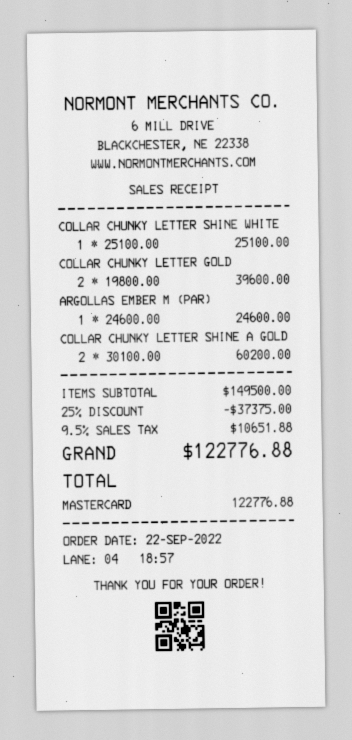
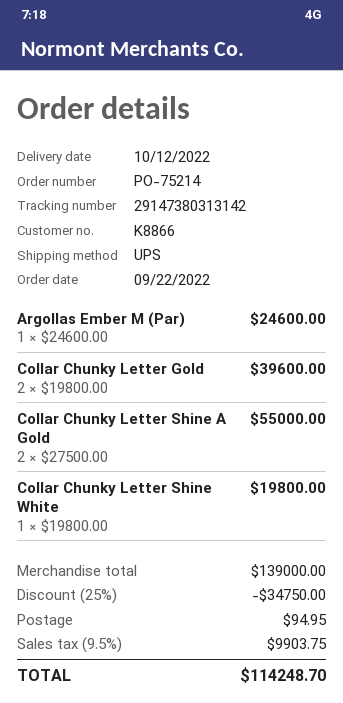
COLLAR CHUNKY LETTER SHINE WHITE: 1 x 25100.00 = 25100.00 -> 1 x 19800.00 = 19800.00
COLLAR CHUNKY LETTER SHINE A GOLD: 2 x 30100.00 = 60200.00 -> 2 x 27500.00 = 55000.00
subtotal: 149500.00 -> 139000.00
discount: 25% = 37375.00 -> 25% = 34750.00
shipping: none -> 94.95
tax: 9.5% = 10651.88 -> 9.5% = 9903.75
total: 122776.88 -> 114248.70

